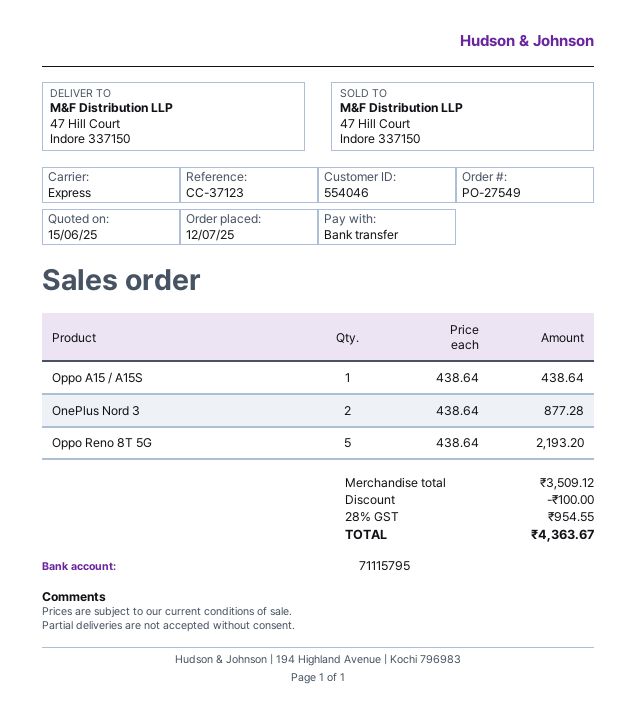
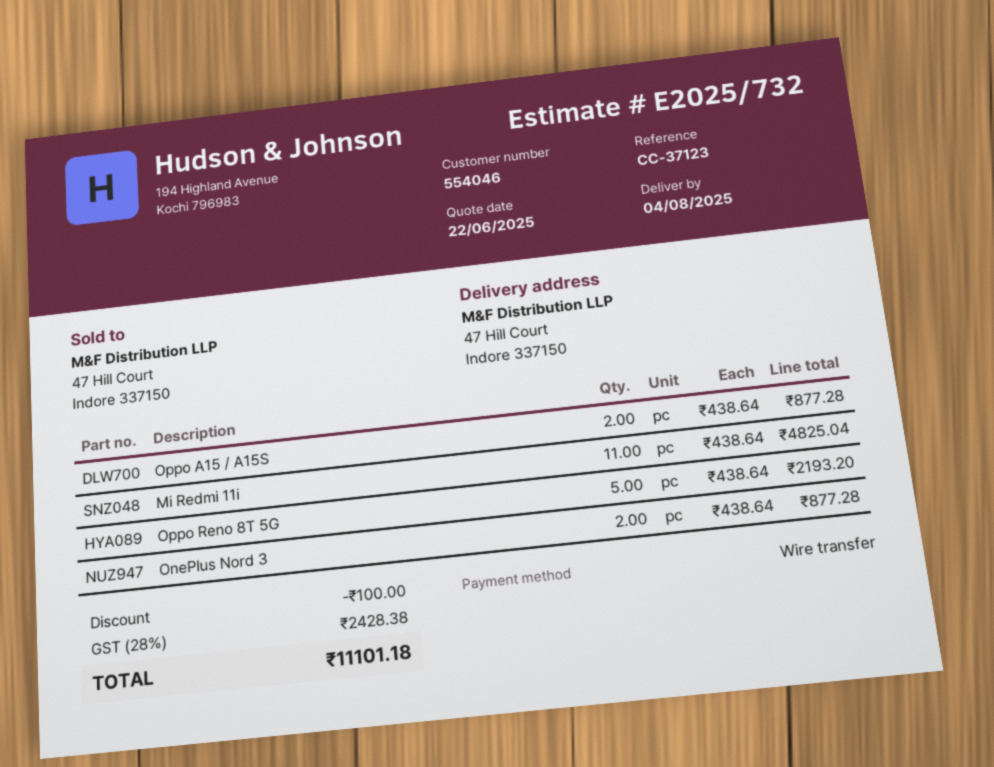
quote date: 2025-06-15 -> 2025-06-22
Oppo A15 / A15S: 1 x 438.64 = 438.64 -> 2 x 438.64 = 877.28
Mi Redmi 11i: none -> 11 x 438.64 = 4825.04
tax: 28% = 954.55 -> 28% = 2428.38
total: 4363.67 -> 11101.18

